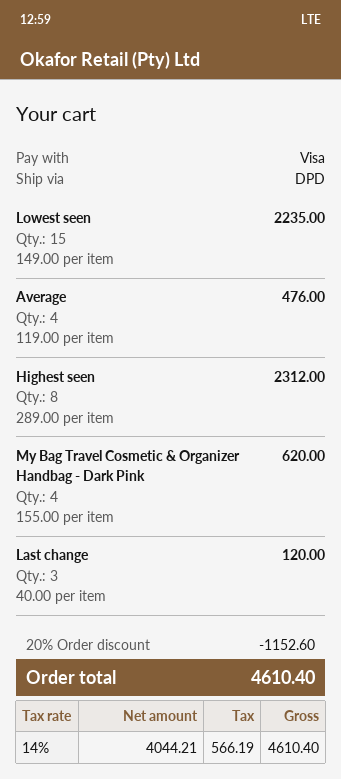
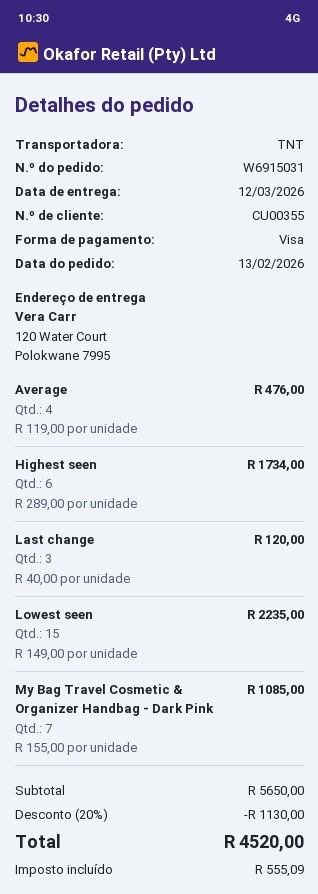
shipping method: DPD -> TNT
Highest seen: 8 x 289.00 = 2312.00 -> 6 x 289.00 = 1734.00
My Bag Travel Cosmetic & Organizer Handbag - Dark Pink: 4 x 155.00 = 620.00 -> 7 x 155.00 = 1085.00
discount: 20% = 1152.60 -> 20% = 1130.00
tax: 566.19 -> 555.09
total: 4610.40 -> 4520.00

